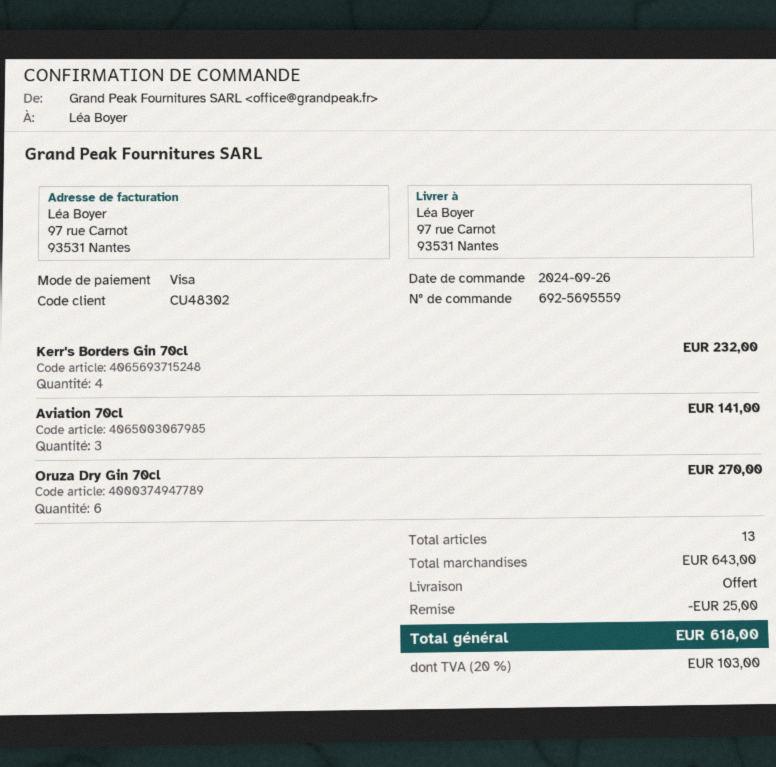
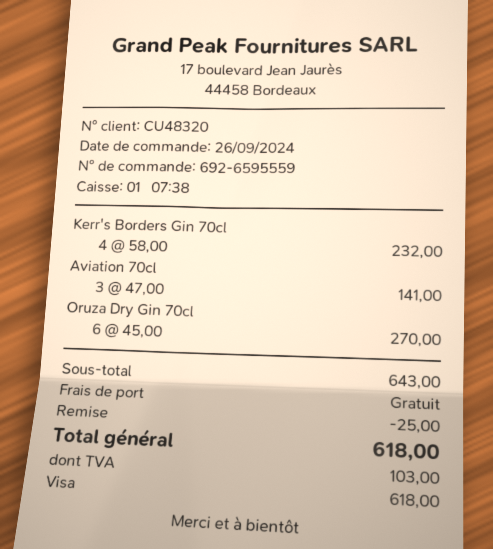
order number: 692-5695559 -> 692-6595559
customer number: CU48302 -> CU48320

